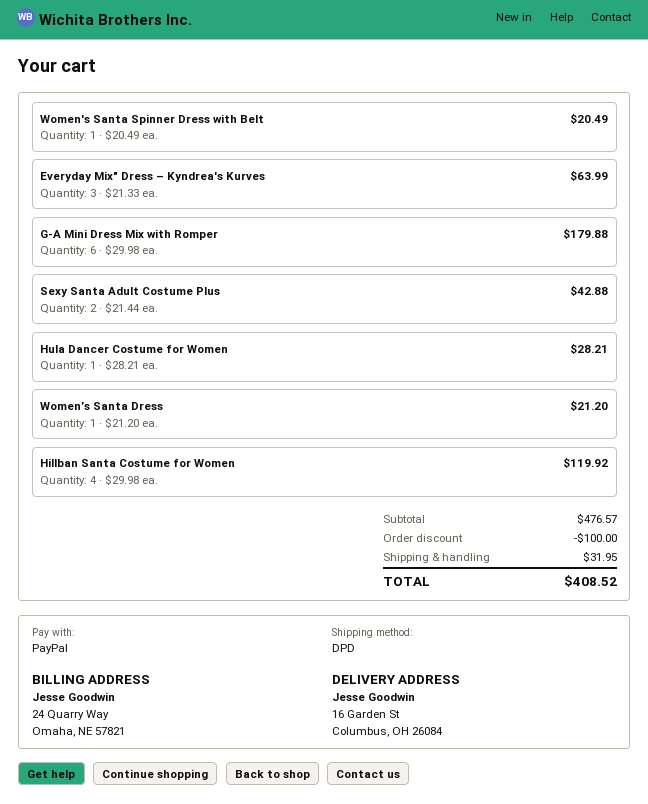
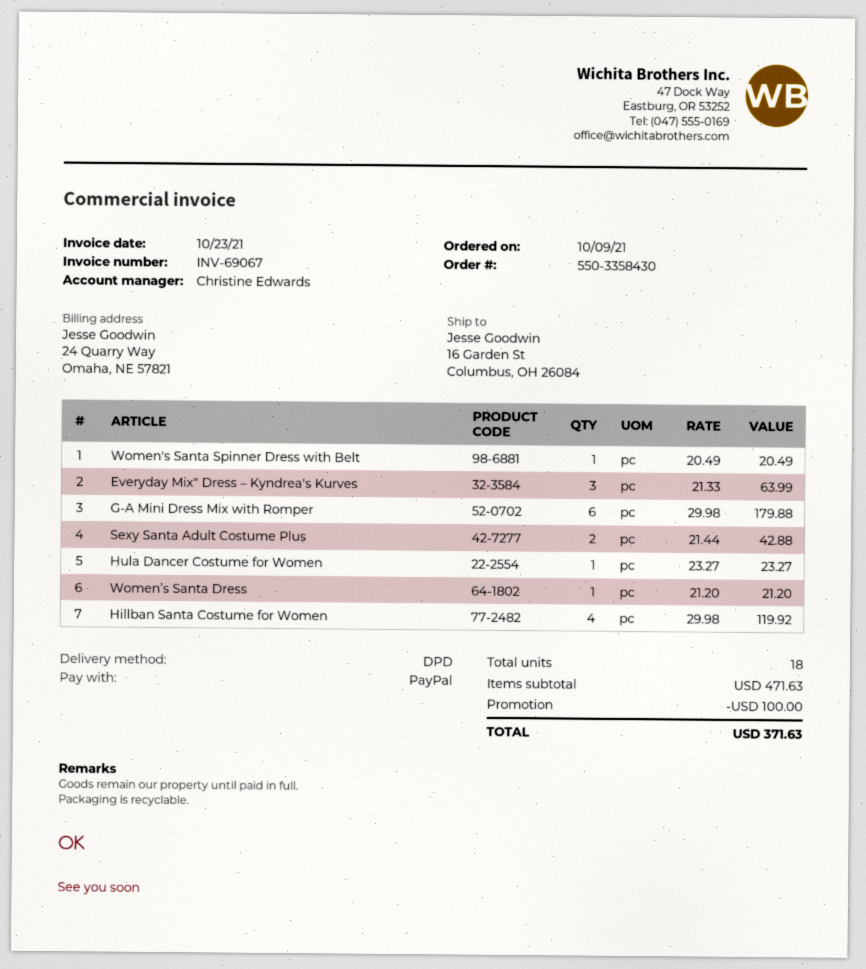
Hula Dancer Costume for Women: 1 x 28.21 = 28.21 -> 1 x 23.27 = 23.27
subtotal: 476.57 -> 471.63
shipping: 31.95 -> none
total: 408.52 -> 371.63

